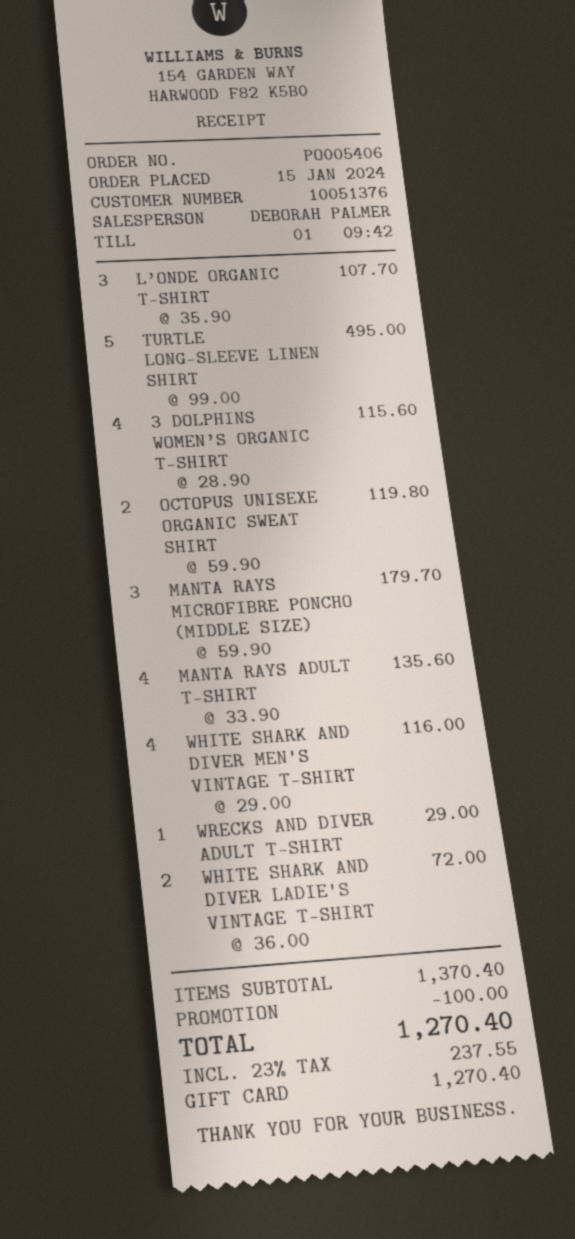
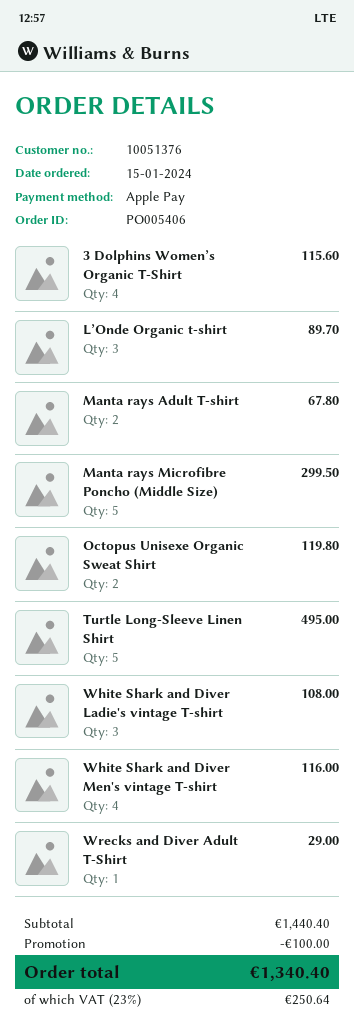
payment method: gift card -> Apple Pay
L’ONDE ORGANIC T-SHIRT: 3 for 107.70 -> 3 for 89.70
MANTA RAYS MICROFIBRE PONCHO (MIDDLE SIZE): 3 for 179.70 -> 5 for 299.50
MANTA RAYS ADULT T-SHIRT: 4 for 135.60 -> 2 for 67.80
WHITE SHARK AND DIVER LADIE'S VINTAGE T-SHIRT: 2 for 72.00 -> 3 for 108.00
subtotal: 1370.40 -> 1440.40
tax: 23% = 237.55 -> 23% = 250.64
total: 1270.40 -> 1340.40

